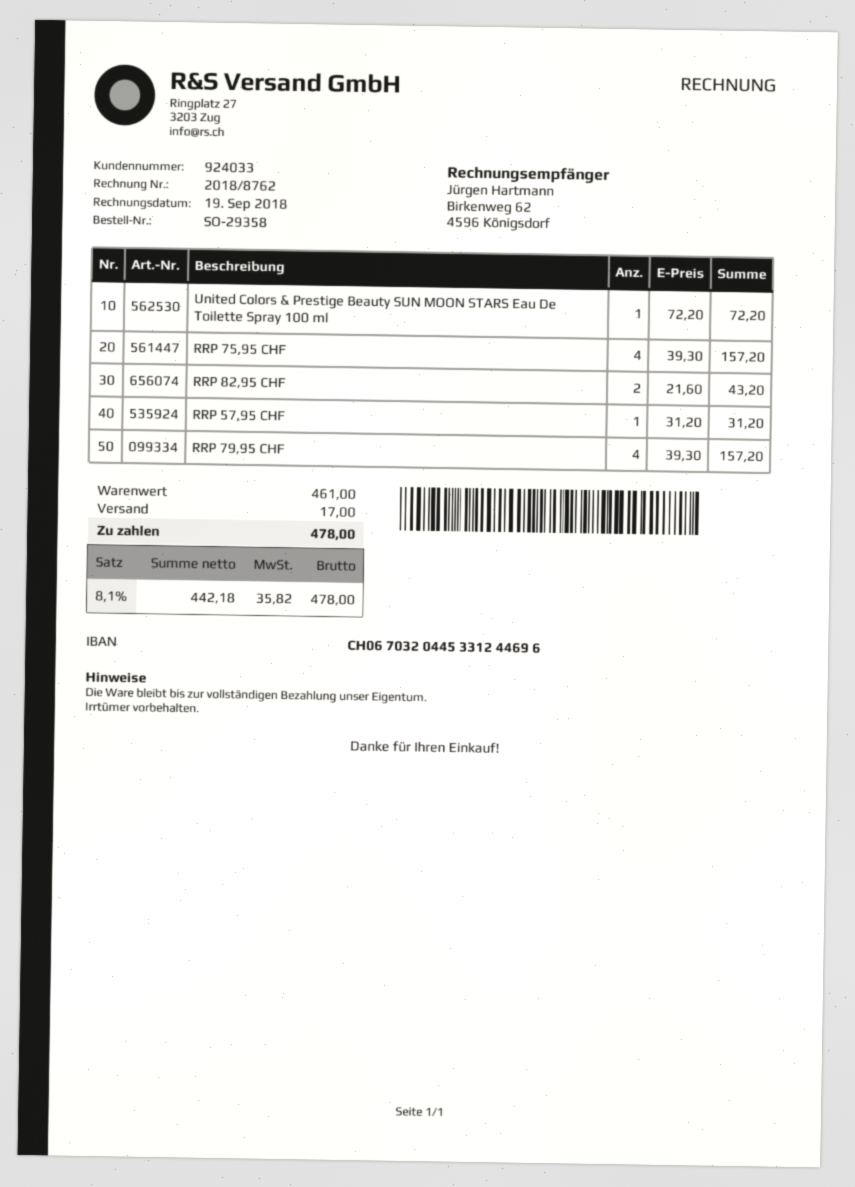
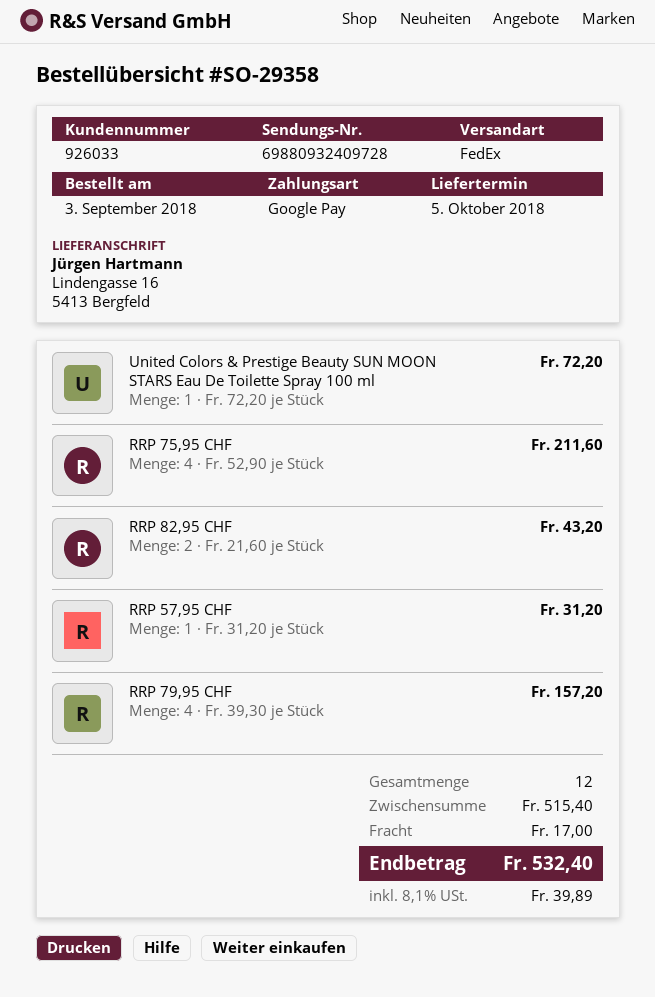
customer number: 924033 -> 926033
RRP 75,95 CHF: 4 x 39.30 = 157.20 -> 4 x 52.90 = 211.60
subtotal: 461.00 -> 515.40
tax: 8.1% = 35.82 -> 8.1% = 39.89
total: 478.00 -> 532.40

